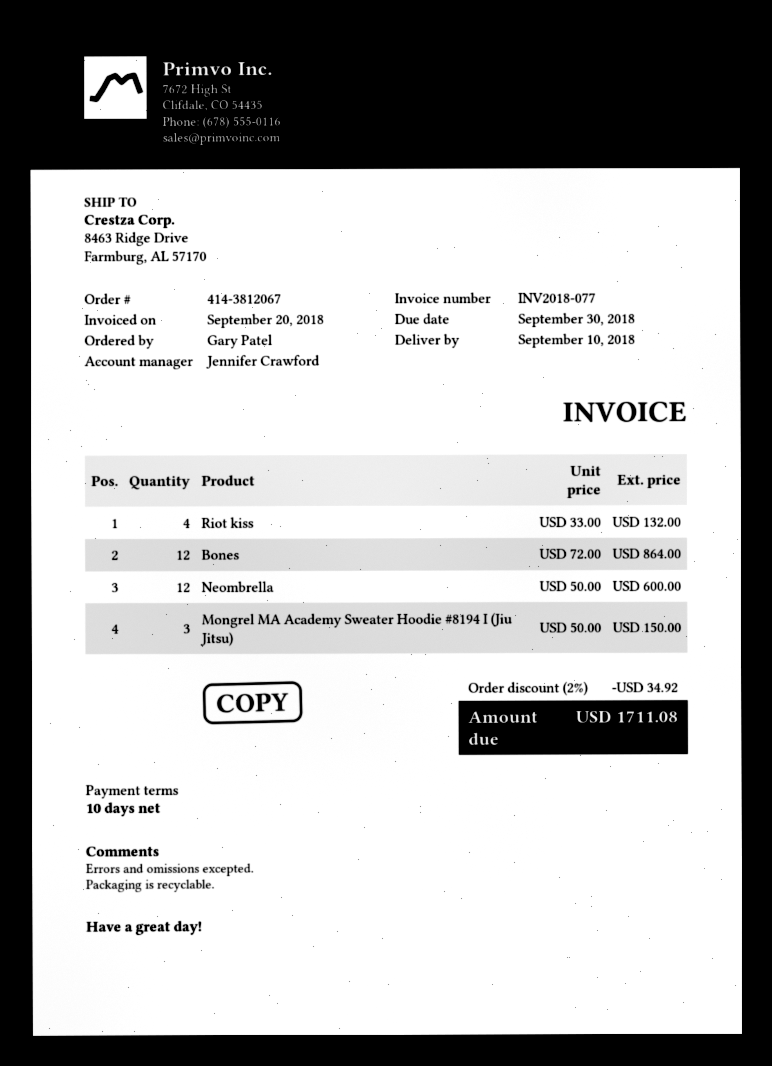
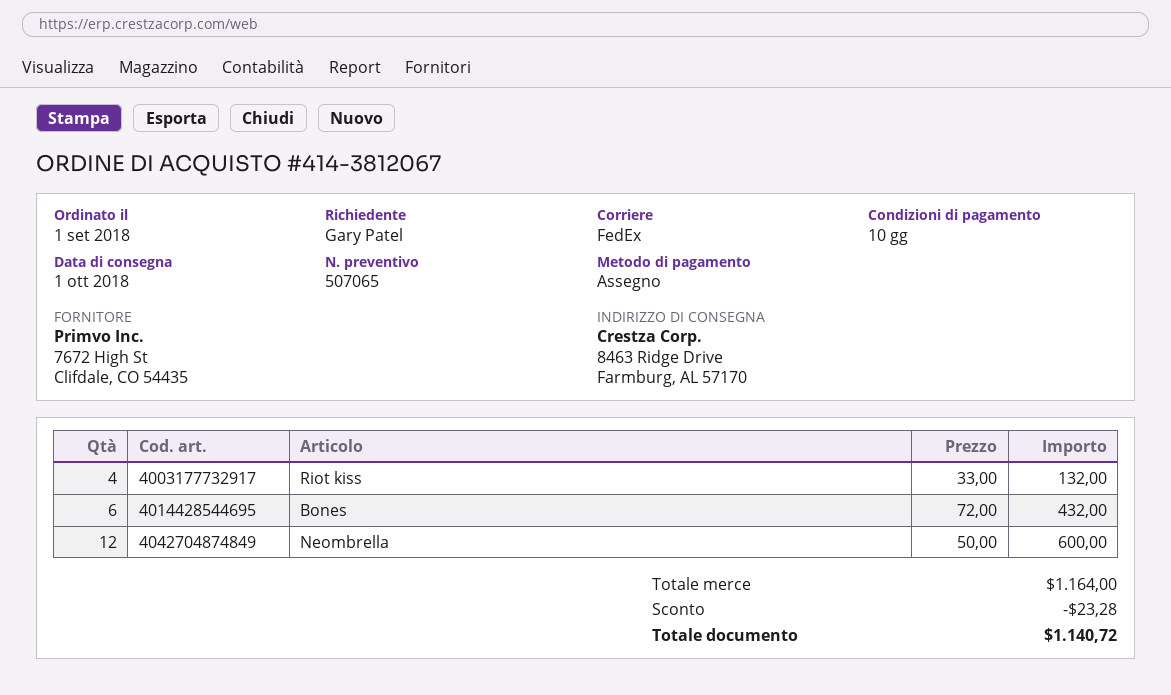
delivery date: 2018-09-10 -> 2018-10-01
Bones: 12 x 72.00 = 864.00 -> 6 x 72.00 = 432.00
Mongrel MA Academy Sweater Hoodie #8194 I (Jiu Jitsu): 3 x 50.00 = 150.00 -> none
discount: 34.92 -> 23.28
total: 1711.08 -> 1140.72

